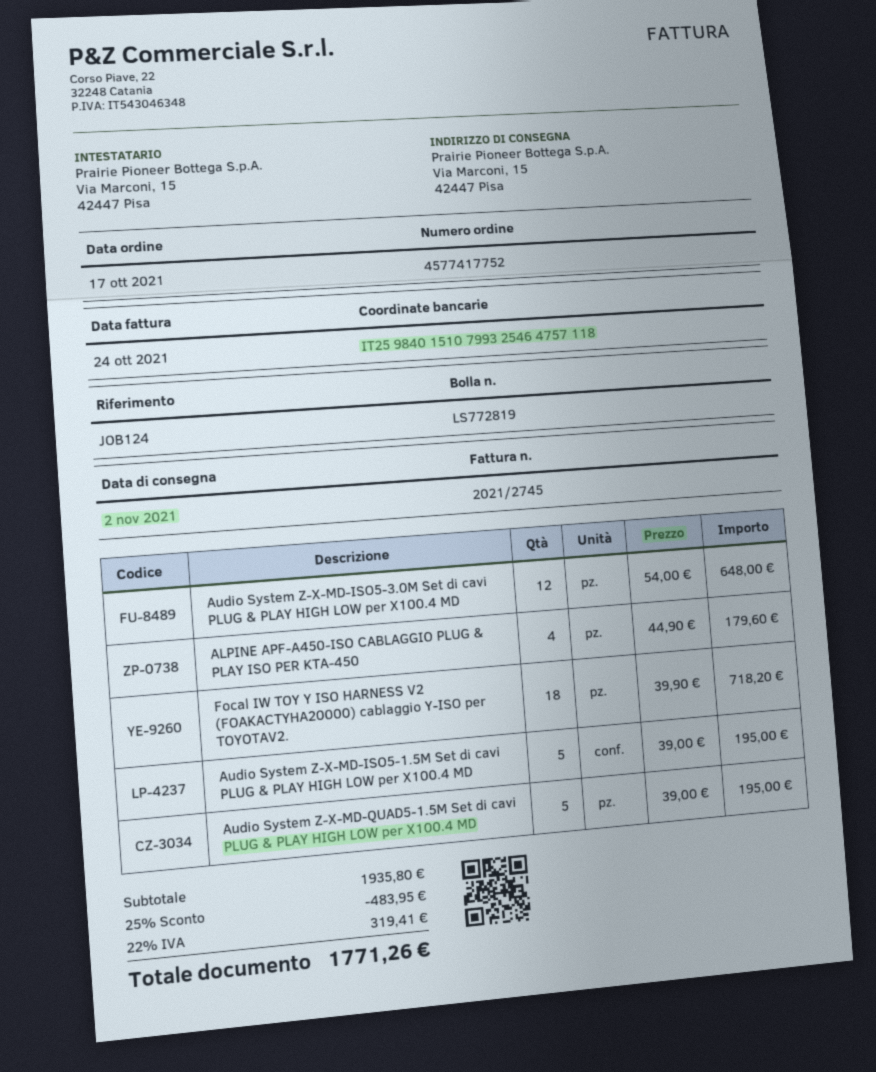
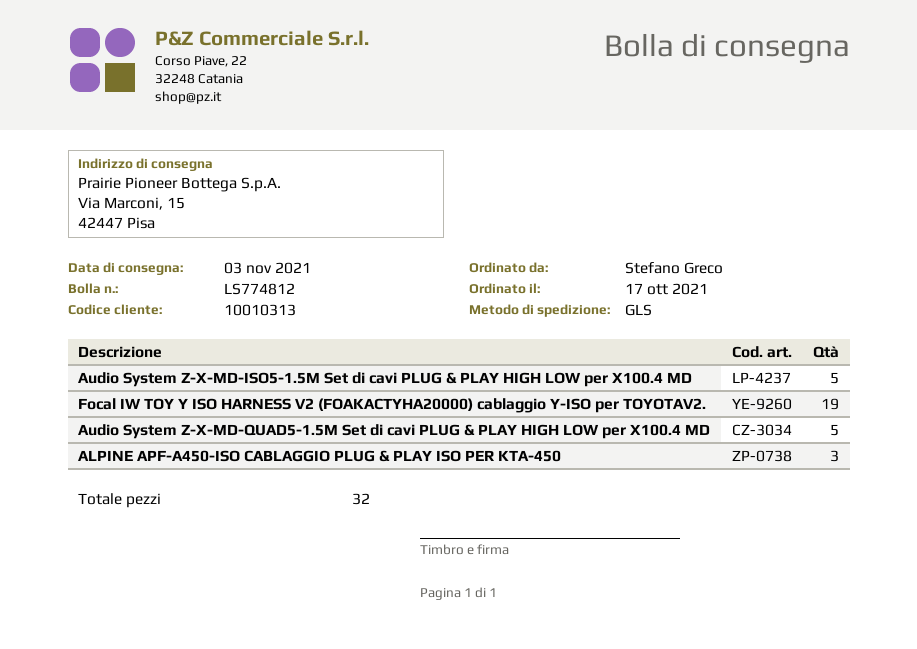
delivery note number: LS772819 -> LS774812
delivery date: 2021-11-02 -> 2021-11-03
Audio System Z-X-MD-ISO5-3.0M Set di cavi PLUG & PLAY HIGH LOW per X100.4 MD: 12 -> none
ALPINE APF-A450-ISO CABLAGGIO PLUG & PLAY ISO PER KTA-450: 4 -> 3
Focal IW TOY Y ISO HARNESS V2 (FOAKACTYHA20000) cablaggio Y-ISO per TOYOTAV2.: 18 -> 19

